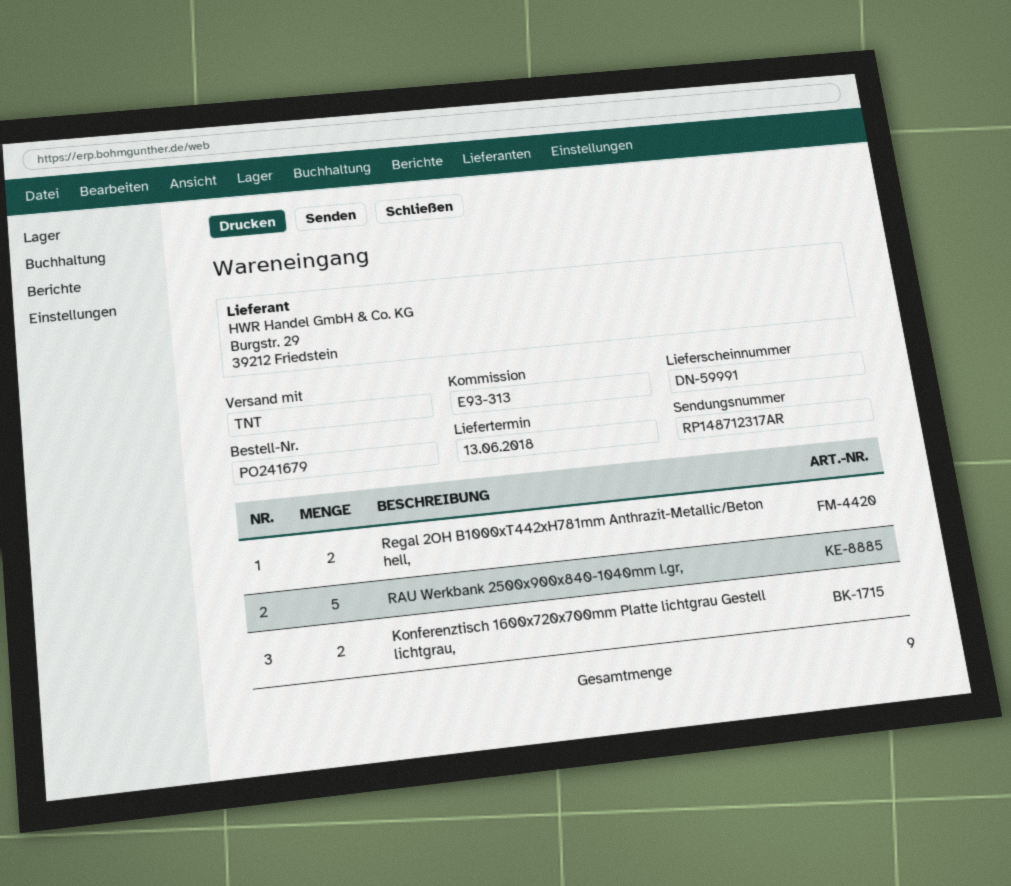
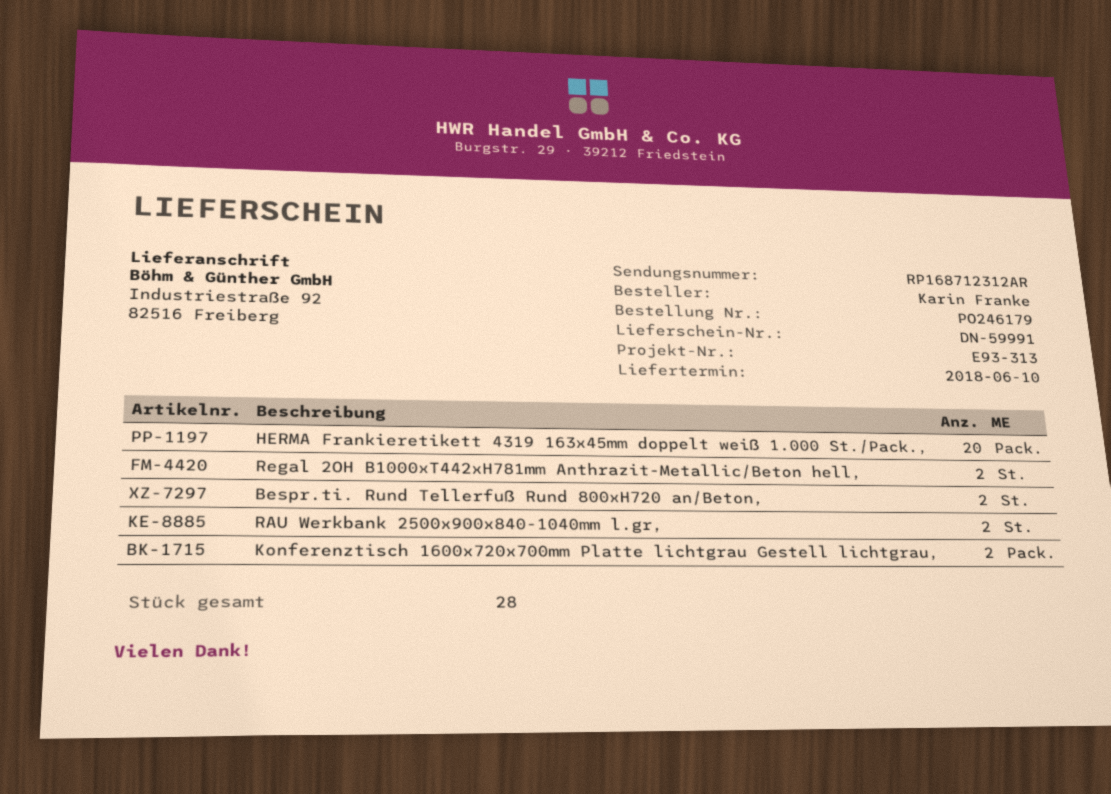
order number: PO241679 -> PO246179
delivery date: 2018-06-13 -> 2018-06-10
tracking number: RP148712317AR -> RP168712312AR
RAU Werkbank 2500x900x840-1040mm l.gr,: 5 -> 2
HERMA Frankieretikett 4319 163x45mm doppelt weiß 1.000 St./Pack.,: none -> 20
Bespr.ti. Rund Tellerfuß Rund 800xH720 an/Beton,: none -> 2
total quantity: 9 -> 28

